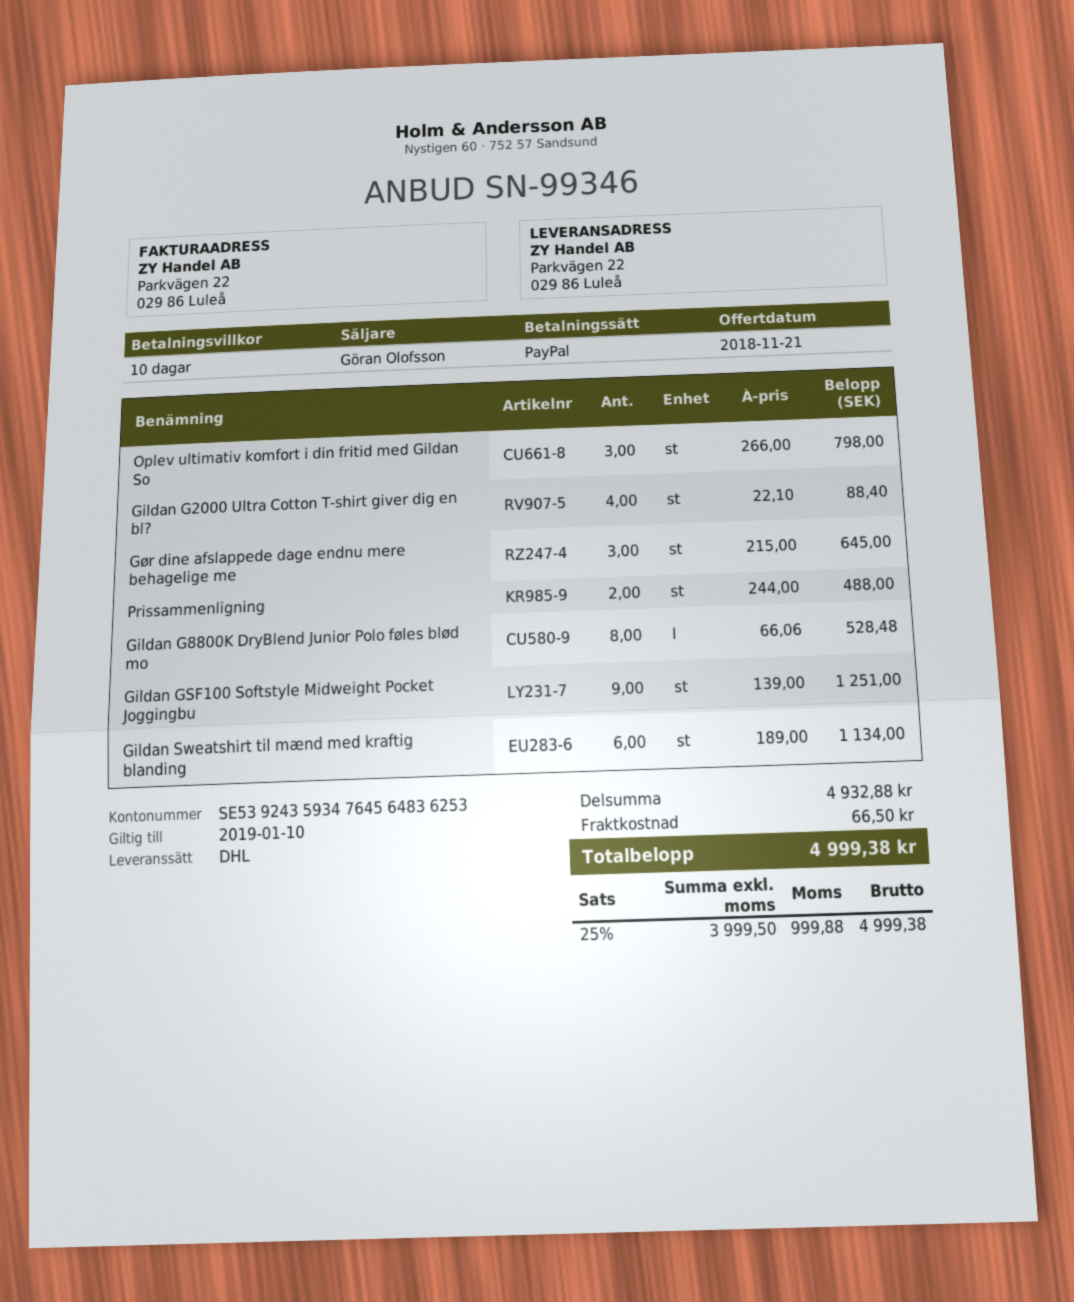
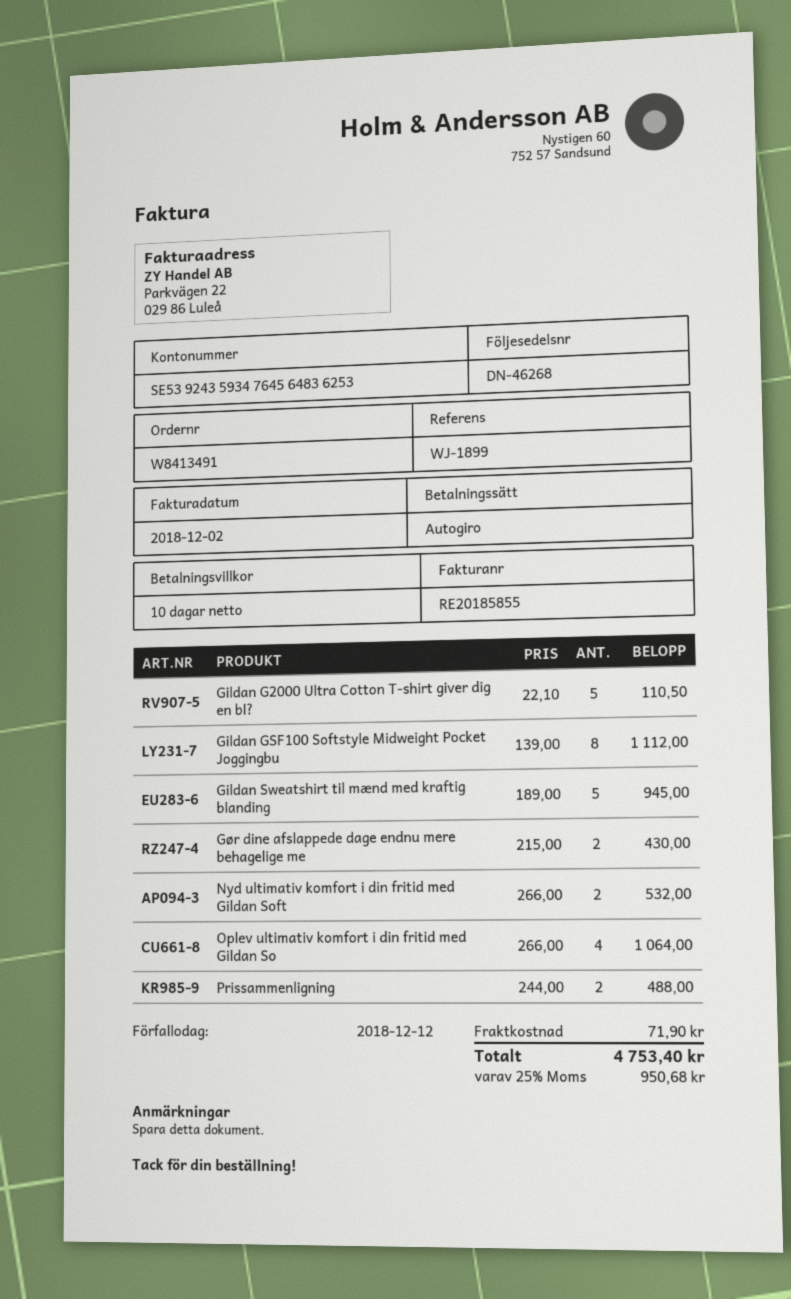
payment method: PayPal -> direct debit
Oplev ultimativ komfort i din fritid med Gildan So: 3 x 266.00 = 798.00 -> 4 x 266.00 = 1064.00
Gildan G2000 Ultra Cotton T-shirt giver dig en bl?: 4 x 22.10 = 88.40 -> 5 x 22.10 = 110.50
Gør dine afslappede dage endnu mere behagelige me: 3 x 215.00 = 645.00 -> 2 x 215.00 = 430.00
Gildan G8800K DryBlend Junior Polo føles blød mo: 8 x 66.06 = 528.48 -> none
Gildan GSF100 Softstyle Midweight Pocket Joggingbu: 9 x 139.00 = 1251.00 -> 8 x 139.00 = 1112.00
Gildan Sweatshirt til mænd med kraftig blanding: 6 x 189.00 = 1134.00 -> 5 x 189.00 = 945.00
Nyd ultimativ komfort i din fritid med Gildan Soft: none -> 2 x 266.00 = 532.00
shipping: 66.50 -> 71.90
tax: 25% = 999.88 -> 25% = 950.68
total: 4999.38 -> 4753.40

